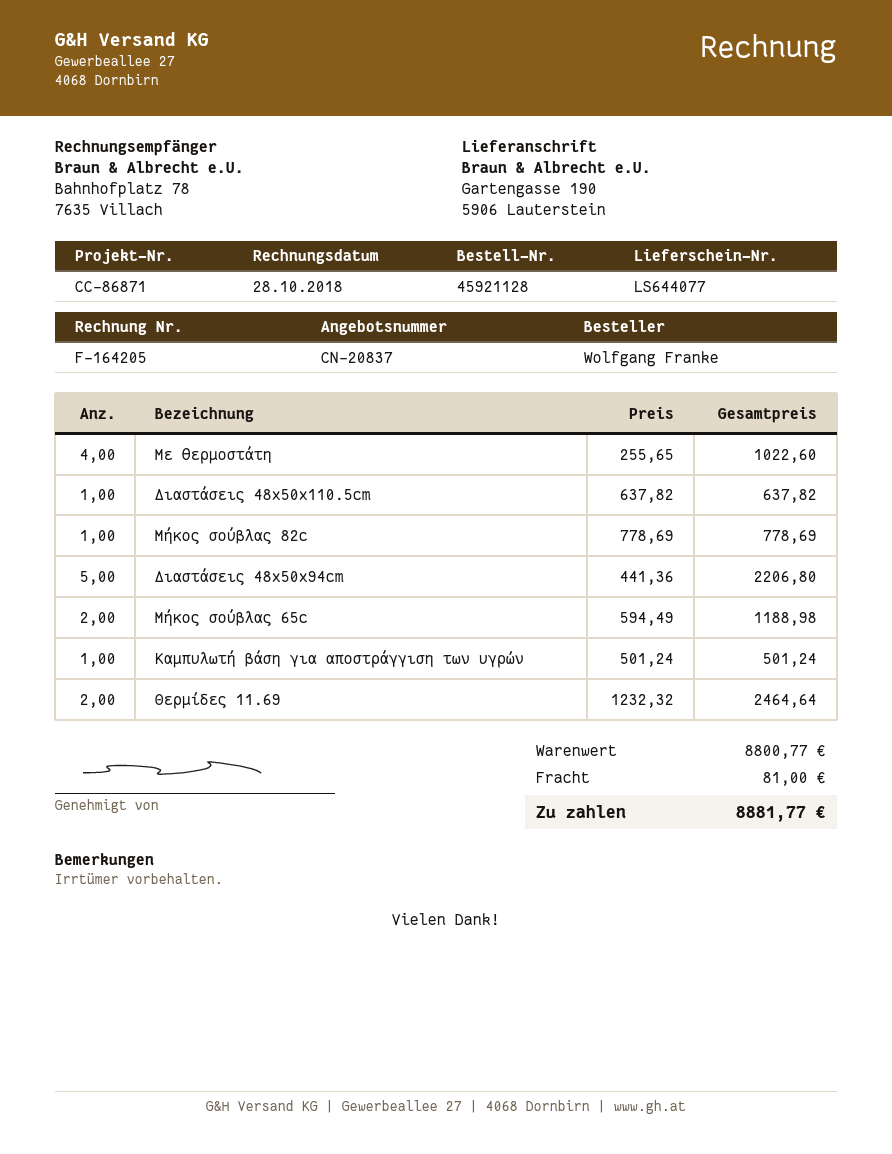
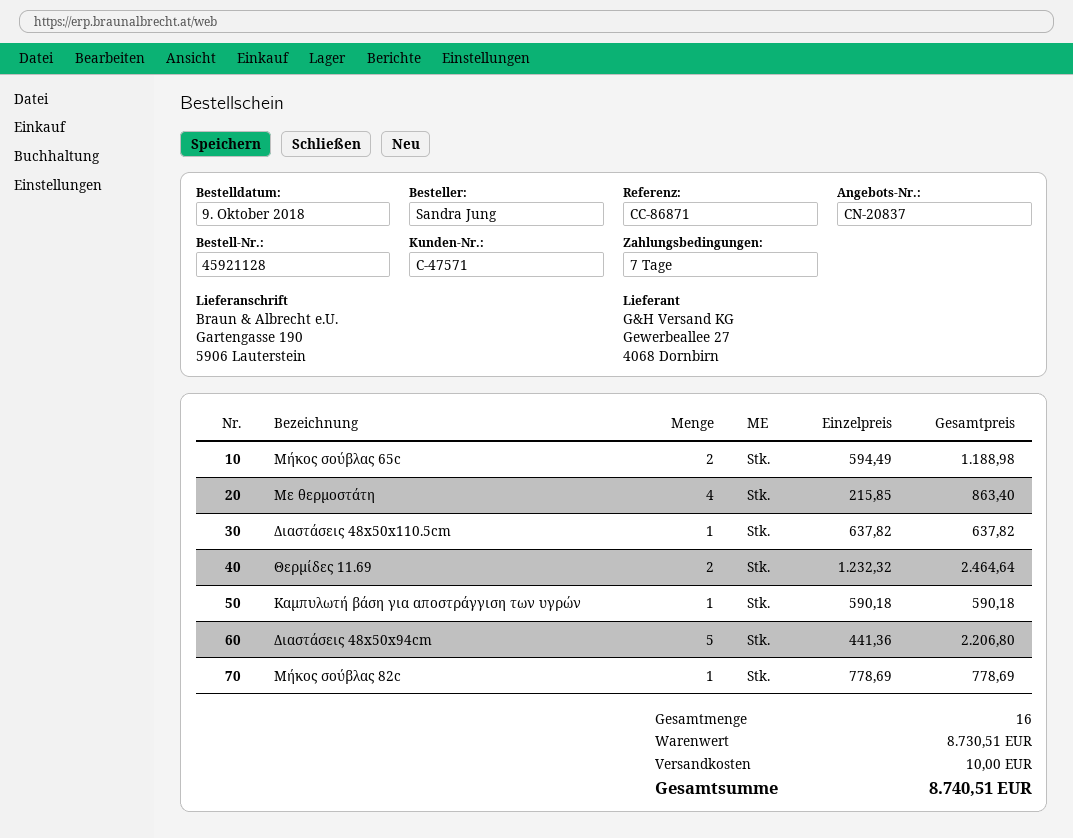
ordered by: Wolfgang Franke -> Sandra Jung
Με θερμοστάτη: 4 x 255.65 = 1022.60 -> 4 x 215.85 = 863.40
Καμπυλωτή βάση για αποστράγγιση των υγρών: 1 x 501.24 = 501.24 -> 1 x 590.18 = 590.18
subtotal: 8800.77 -> 8730.51
shipping: 81.00 -> 10.00
total: 8881.77 -> 8740.51

